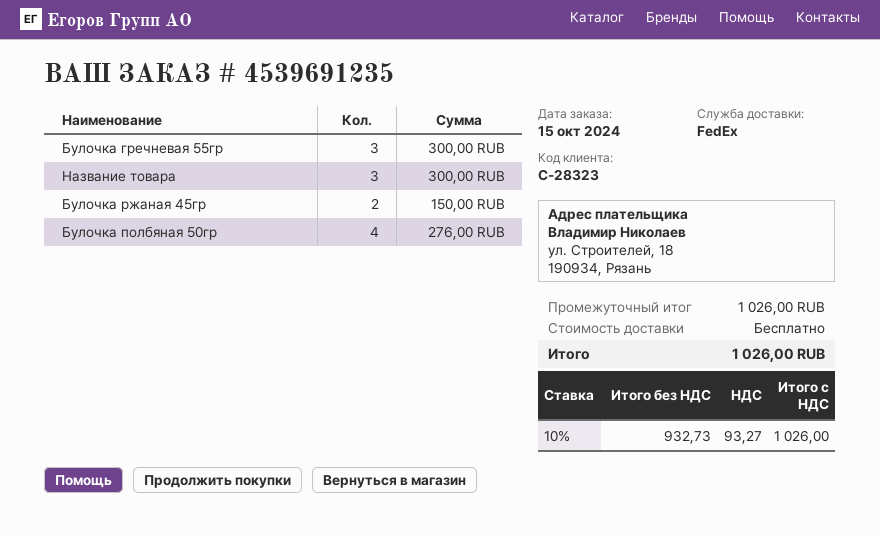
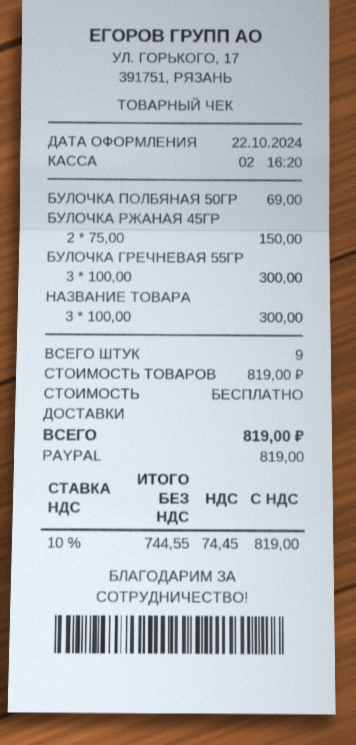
order date: 2024-10-15 -> 2024-10-22
Булочка полбяная 50гр: 4 for 276.00 -> 1 for 69.00
subtotal: 1026.00 -> 819.00
net: 932.73 -> 744.55
tax: 10% = 93.27 -> 10% = 74.45
total: 1026.00 -> 819.00

